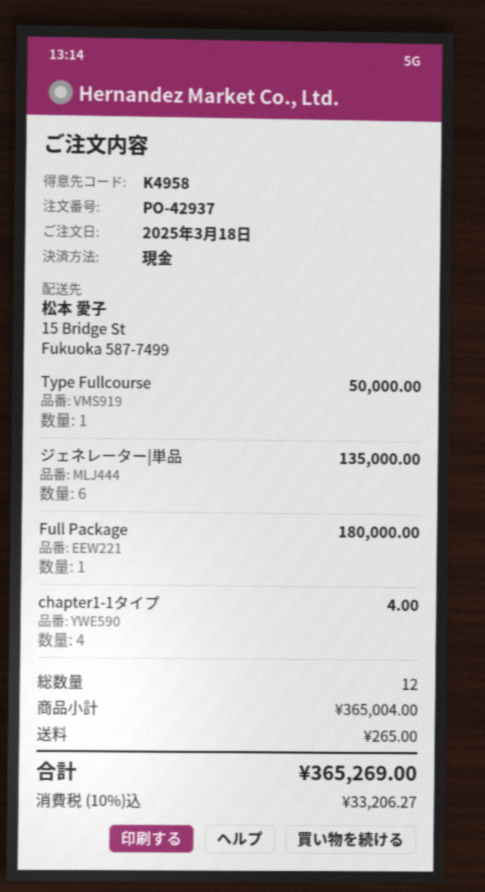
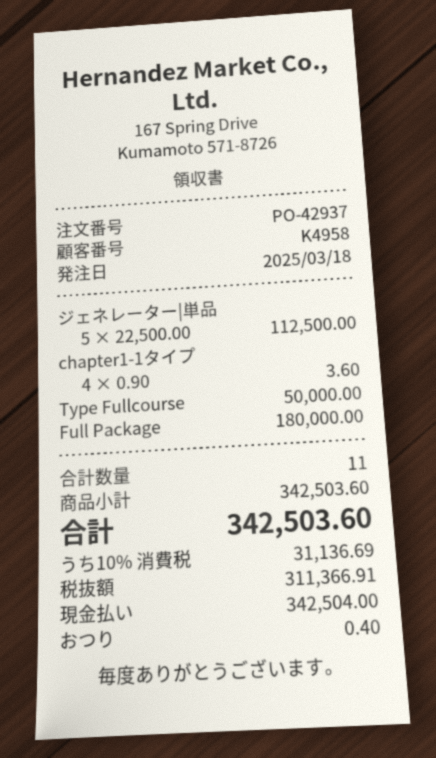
ジェネレーター|単品: 6 for 135000.00 -> 5 for 112500.00
chapter1-1タイプ: 4 for 4.00 -> 4 for 3.60
total quantity: 12 -> 11
subtotal: 365004.00 -> 342503.60
shipping: 265.00 -> none
tax: 10% = 33206.27 -> 10% = 31136.69
total: 365269.00 -> 342503.60

